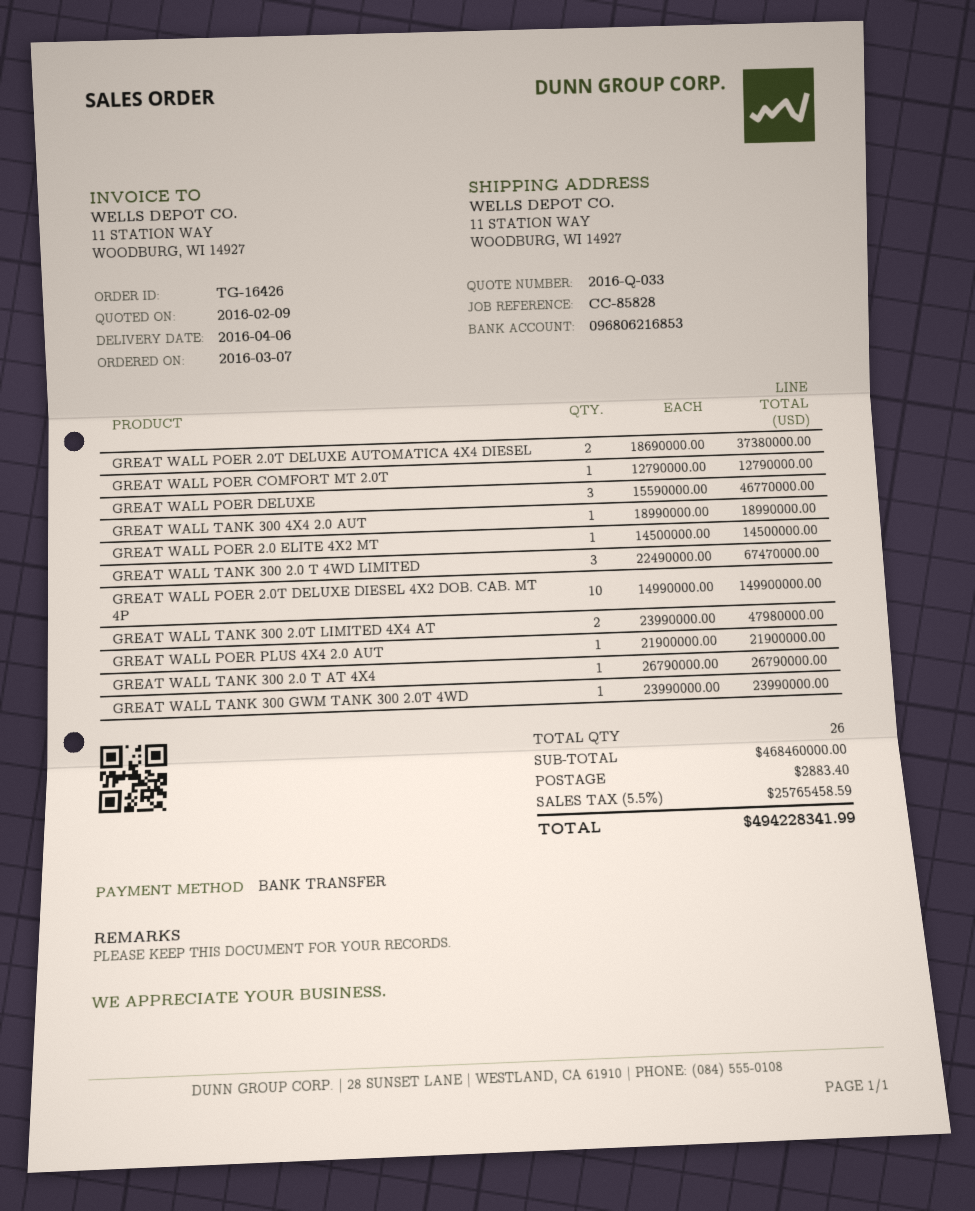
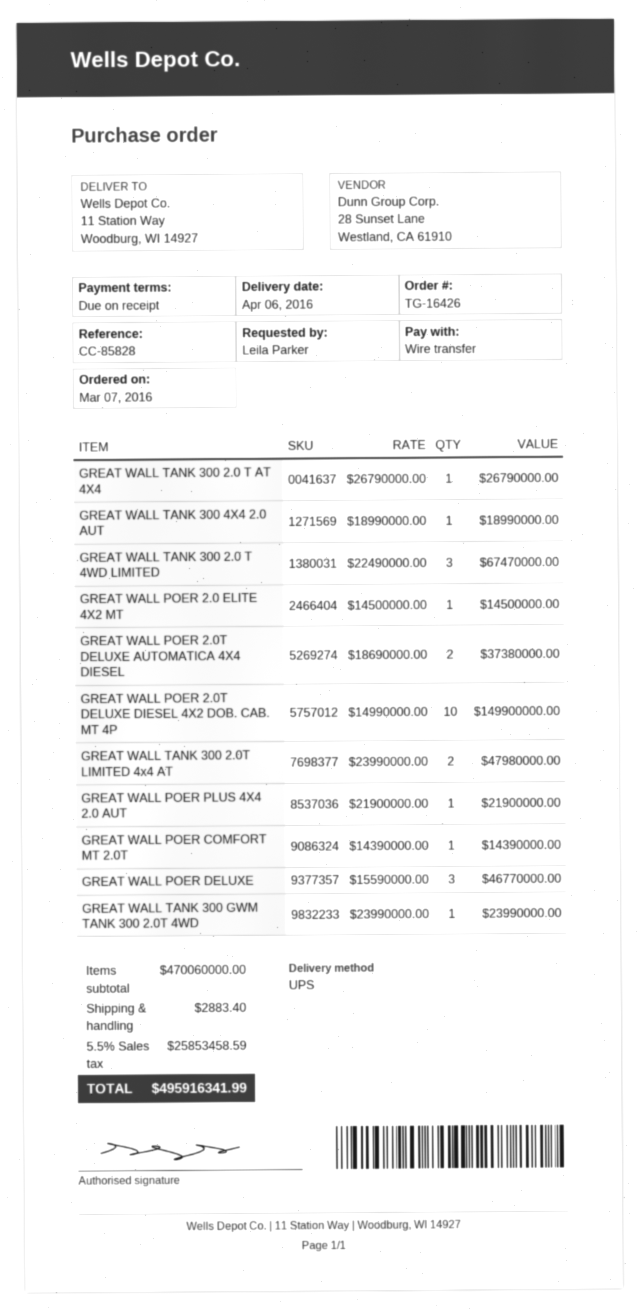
GREAT WALL POER COMFORT MT 2.0T: 1 x 12790000.00 = 12790000.00 -> 1 x 14390000.00 = 14390000.00
subtotal: 468460000.00 -> 470060000.00
tax: 5.5% = 25765458.59 -> 5.5% = 25853458.59
total: 494228341.99 -> 495916341.99

